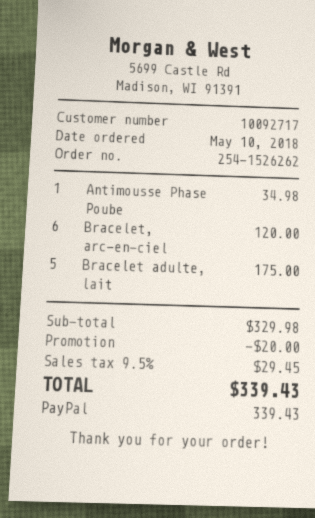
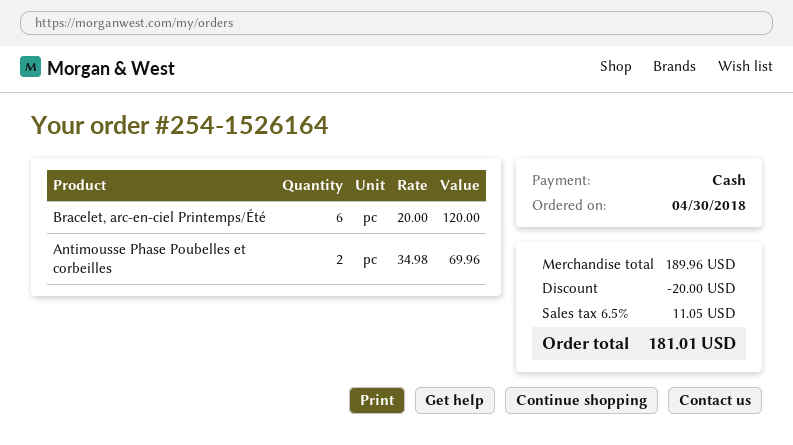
order number: 254-1526262 -> 254-1526164
order date: 2018-05-10 -> 2018-04-30
payment method: PayPal -> cash
Antimousse Phase Poube: 1 for 34.98 -> 2 for 69.96
Bracelet adulte, lait: 5 for 175.00 -> none
subtotal: 329.98 -> 189.96
tax: 9.5% = 29.45 -> 6.5% = 11.05
total: 339.43 -> 181.01

